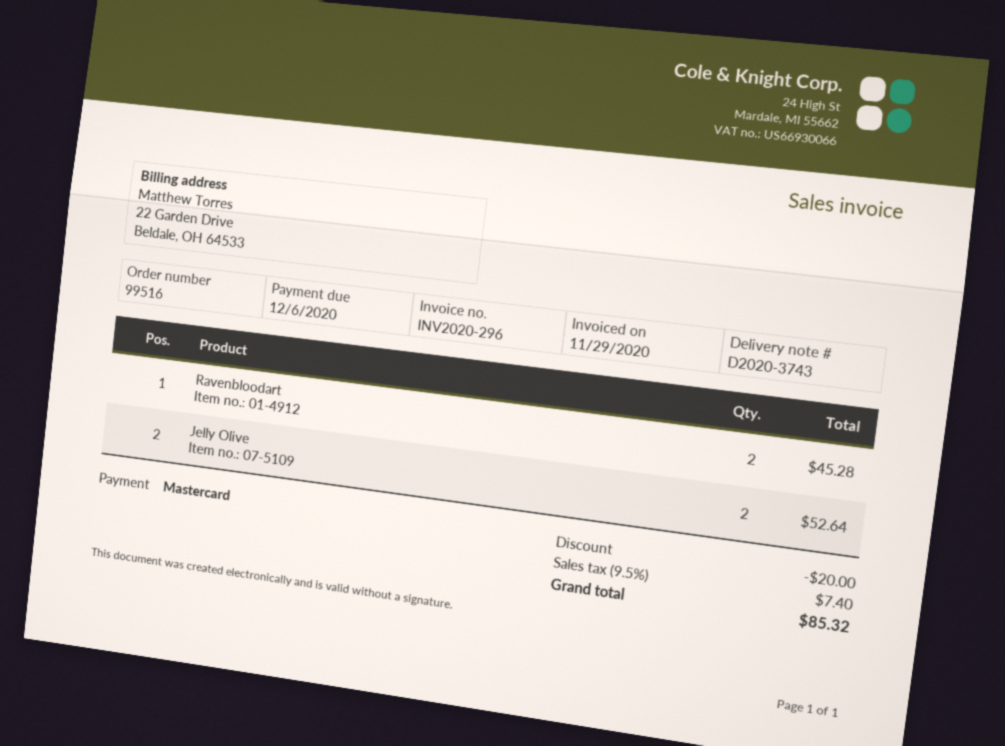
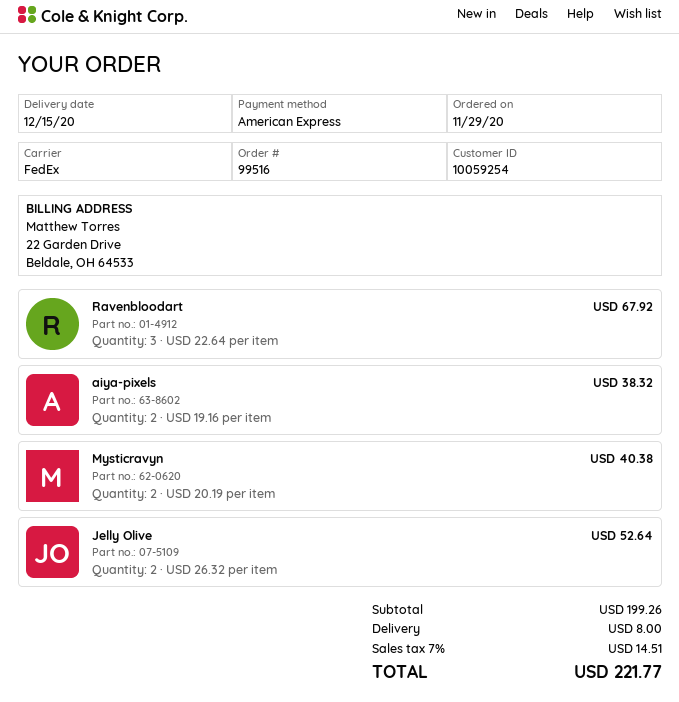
payment method: Mastercard -> American Express
Ravenbloodart: 2 for 45.28 -> 3 for 67.92
aiya-pixels: none -> 2 for 38.32
Mysticravyn: none -> 2 for 40.38
discount: 20.00 -> none
shipping: none -> 8.00
tax: 9.5% = 7.40 -> 7% = 14.51
total: 85.32 -> 221.77

